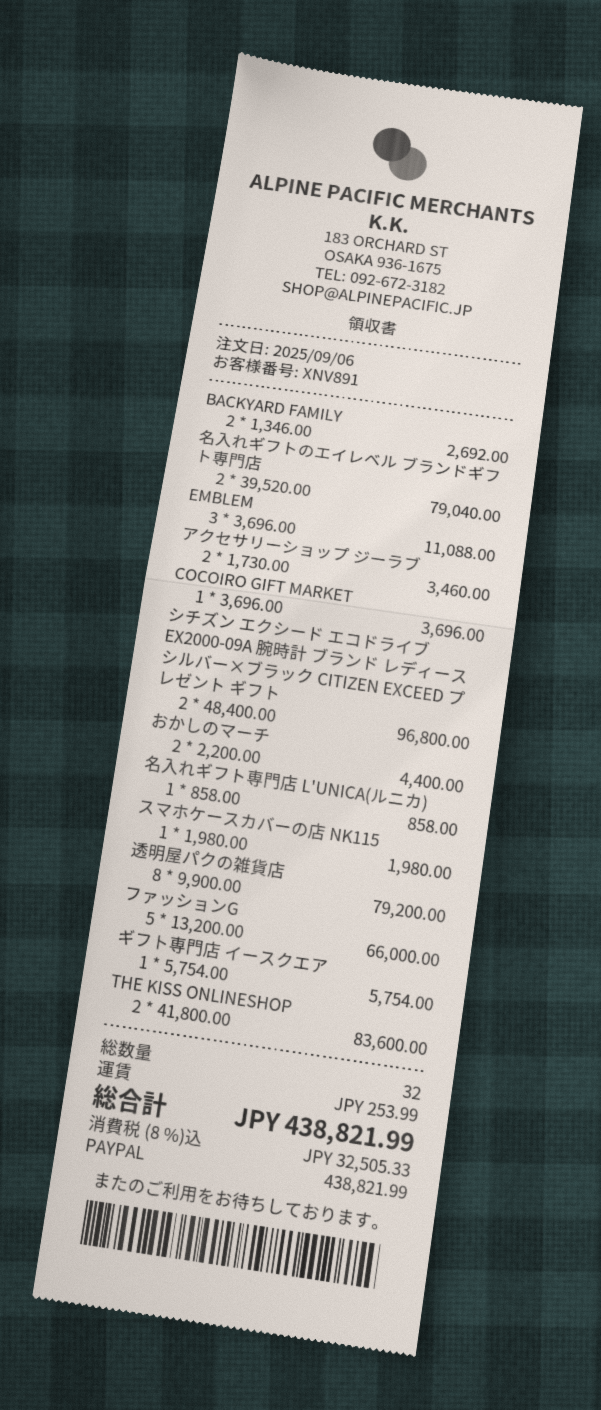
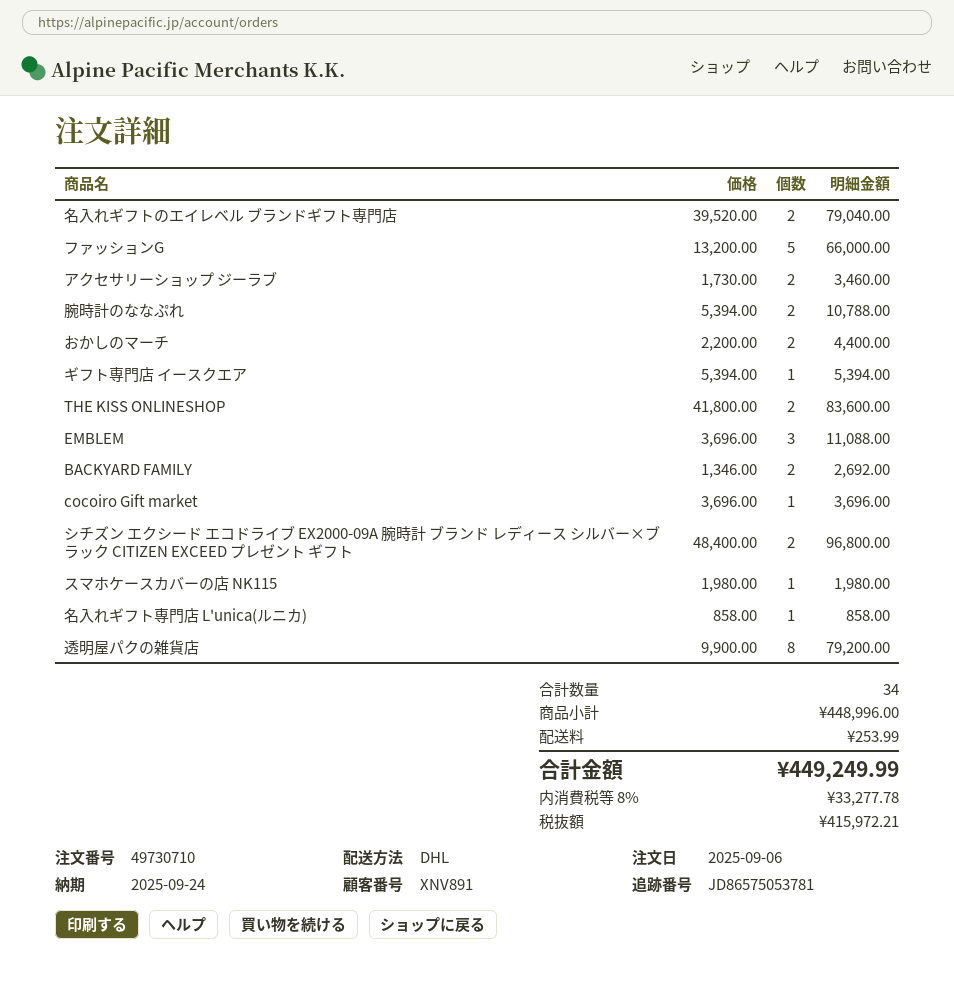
ギフト専門店 イースクエア: 1 x 5754.00 = 5754.00 -> 1 x 5394.00 = 5394.00
腕時計のななぷれ: none -> 2 x 5394.00 = 10788.00
total quantity: 32 -> 34
tax: 8% = 32505.33 -> 8% = 33277.78
total: 438821.99 -> 449249.99

